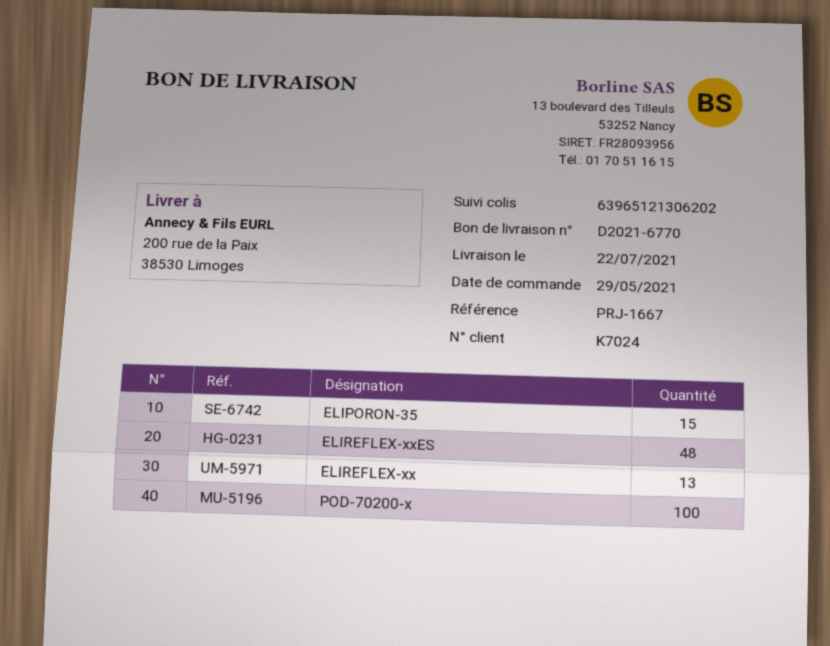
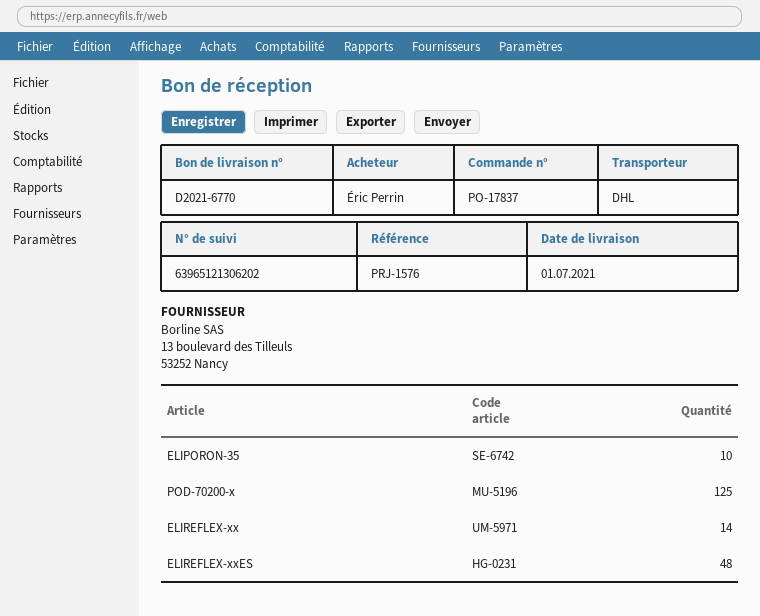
delivery date: 2021-07-22 -> 2021-07-01
reference: PRJ-1667 -> PRJ-1576
ELIPORON-35: 15 -> 10
ELIREFLEX-xx: 13 -> 14
POD-70200-x: 100 -> 125

